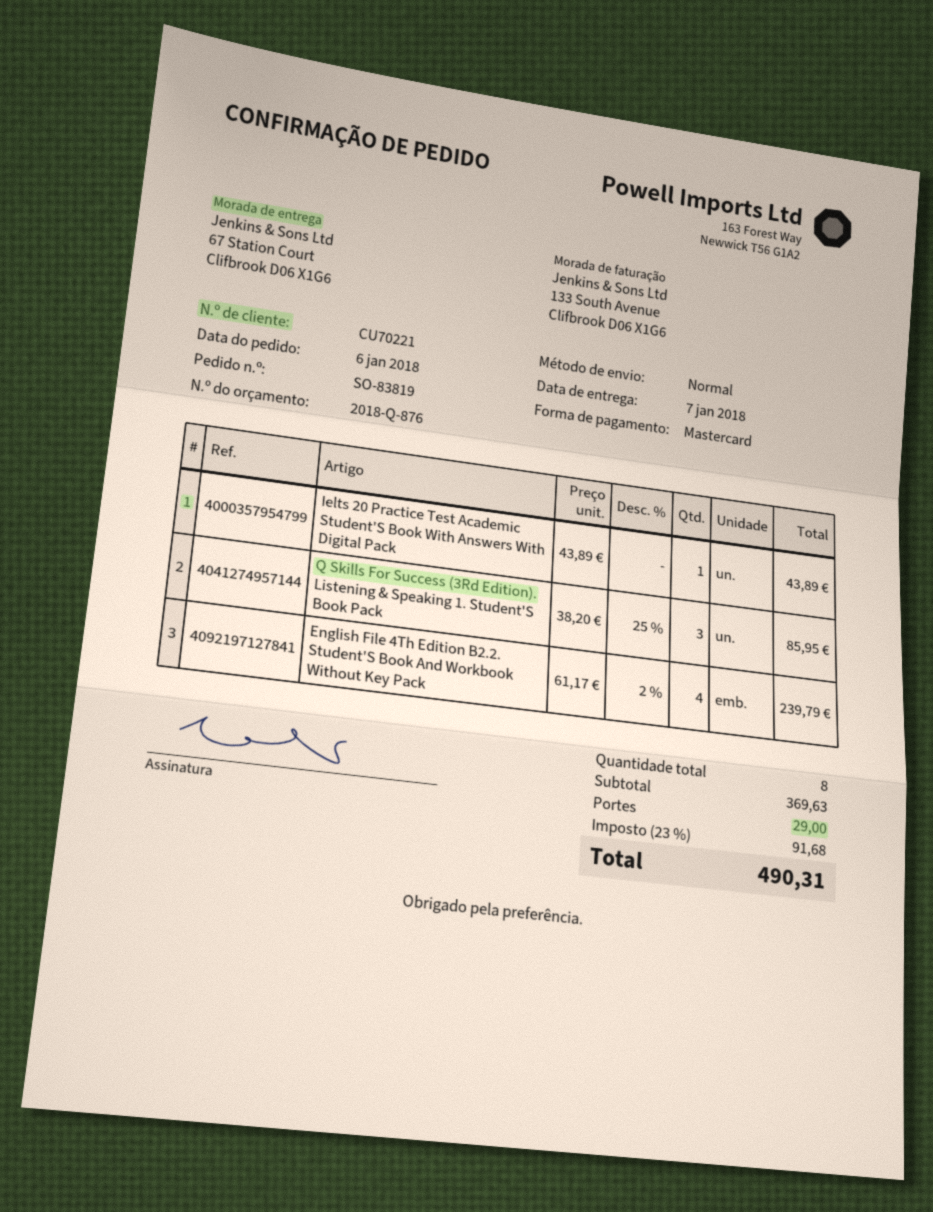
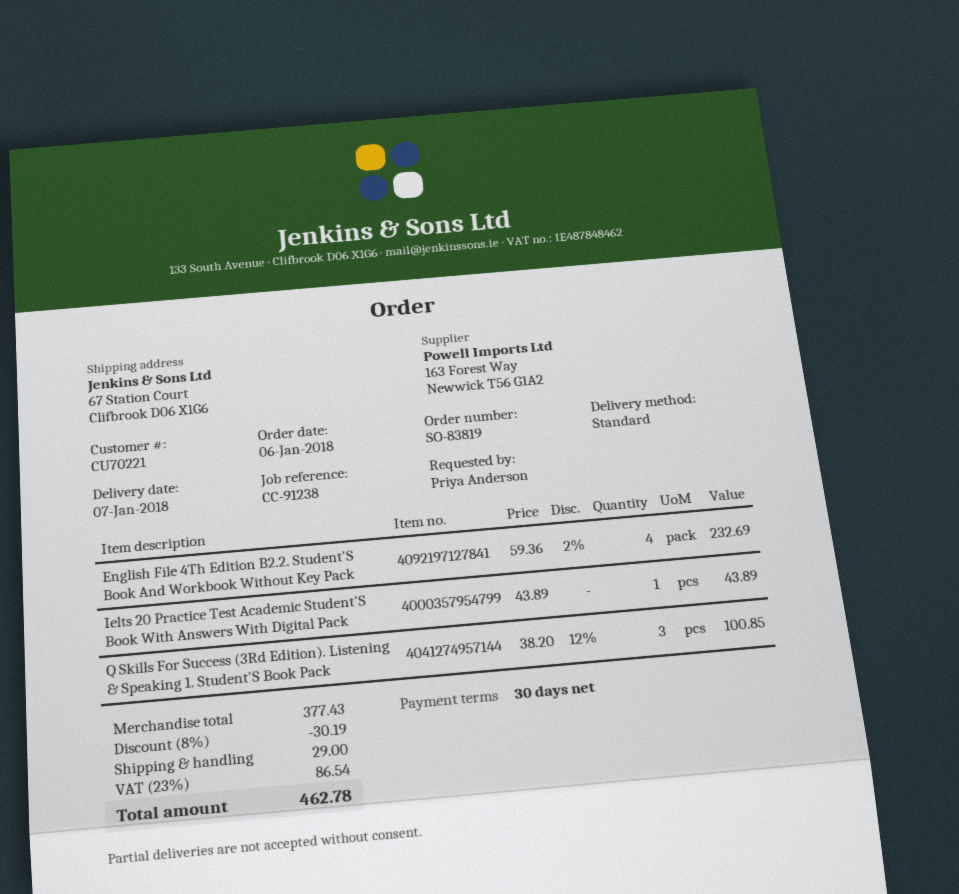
Q Skills For Success (3Rd Edition). Listening & Speaking 1. Student'S Book Pack: 3 x 38.20 - 25% = 85.95 -> 3 x 38.20 - 12% = 100.85
English File 4Th Edition B2.2. Student'S Book And Workbook Without Key Pack: 4 x 61.17 - 2% = 239.79 -> 4 x 59.36 - 2% = 232.69
subtotal: 369.63 -> 377.43
discount: none -> 8% = 30.19
tax: 23% = 91.68 -> 23% = 86.54
total: 490.31 -> 462.78

